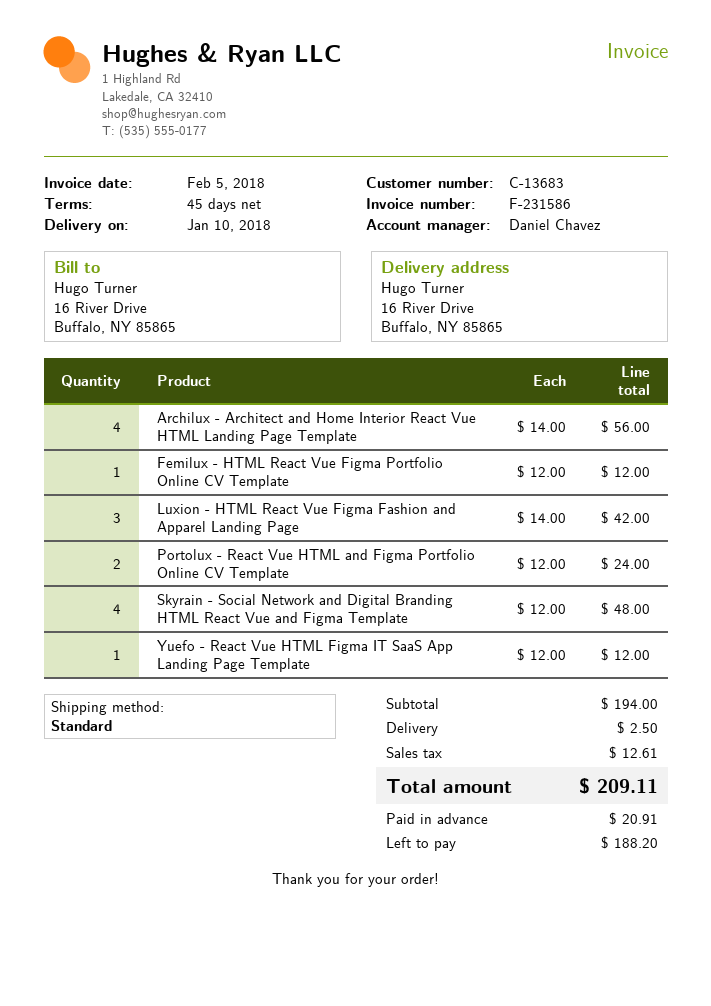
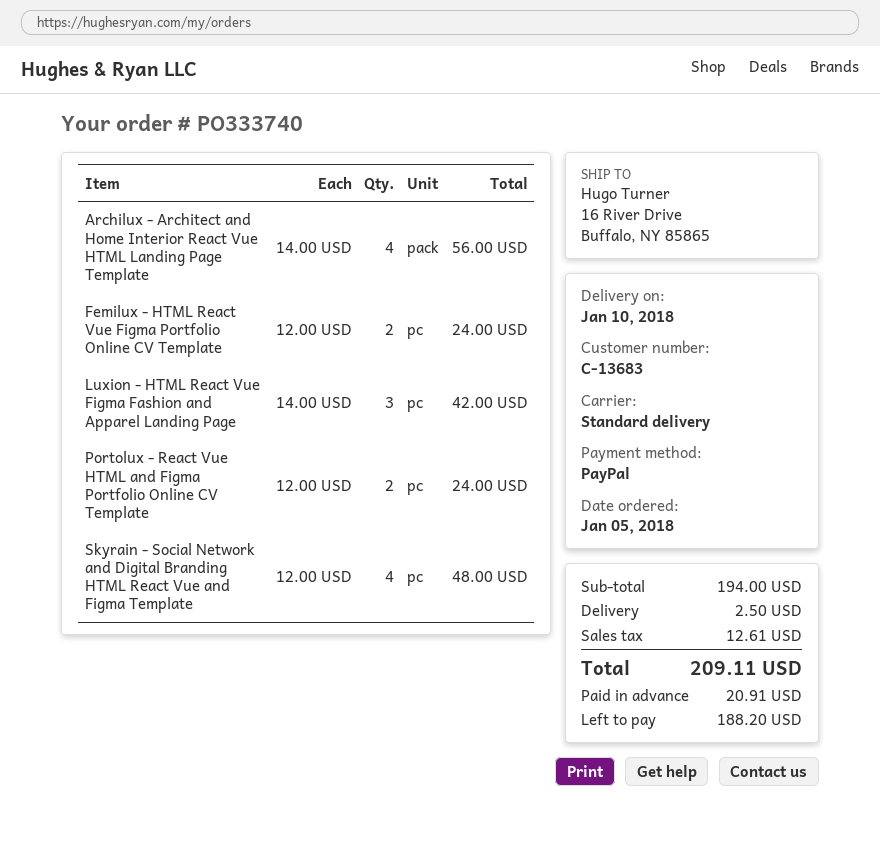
Femilux - HTML React Vue Figma Portfolio Online CV Template: 1 x 12.00 = 12.00 -> 2 x 12.00 = 24.00
Yuefo - React Vue HTML Figma IT SaaS App Landing Page Template: 1 x 12.00 = 12.00 -> none

